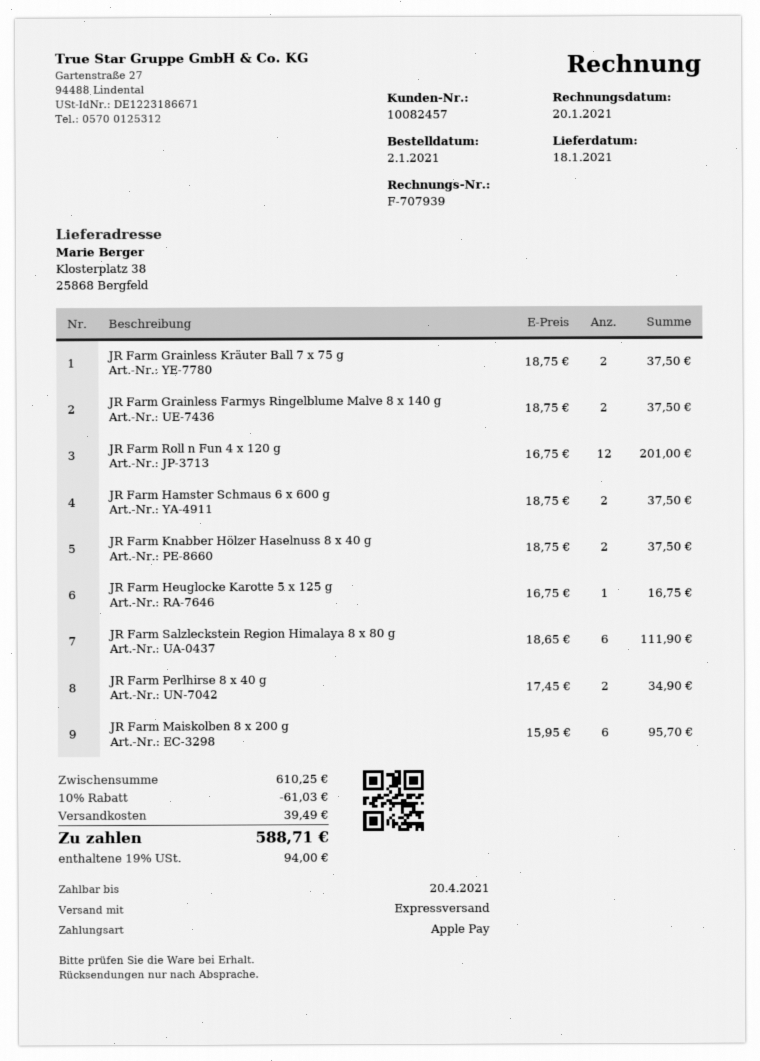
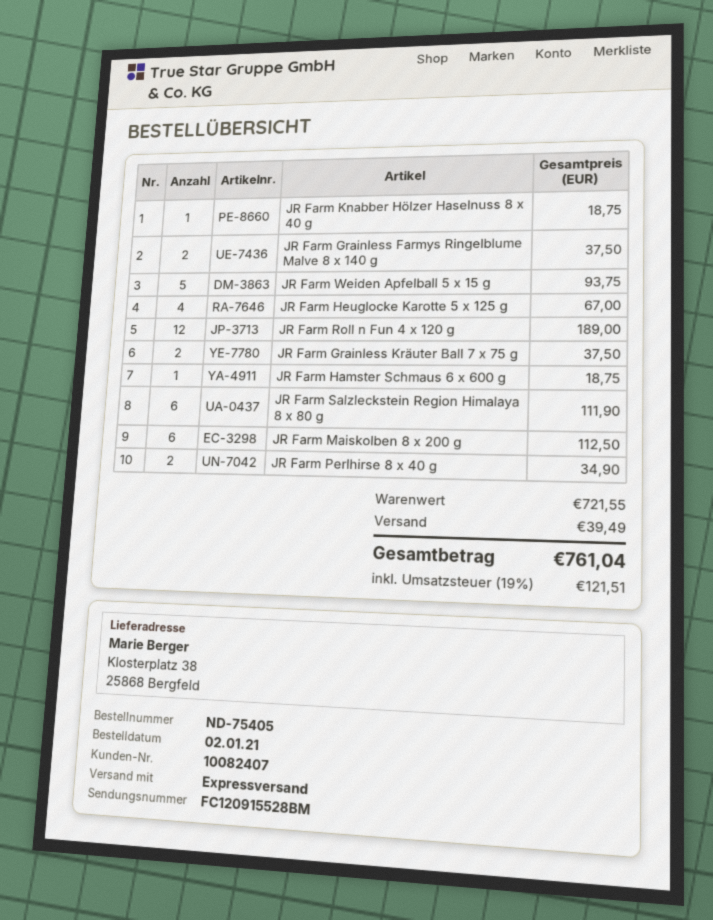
customer number: 10082457 -> 10082407
JR Farm Roll n Fun 4 x 120 g: 12 for 201.00 -> 12 for 189.00
JR Farm Hamster Schmaus 6 x 600 g: 2 for 37.50 -> 1 for 18.75
JR Farm Knabber Hölzer Haselnuss 8 x 40 g: 2 for 37.50 -> 1 for 18.75
JR Farm Heuglocke Karotte 5 x 125 g: 1 for 16.75 -> 4 for 67.00
JR Farm Maiskolben 8 x 200 g: 6 for 95.70 -> 6 for 112.50
JR Farm Weiden Apfelball 5 x 15 g: none -> 5 for 93.75
subtotal: 610.25 -> 721.55
discount: 10% = 61.03 -> none
tax: 19% = 94.00 -> 19% = 121.51
total: 588.71 -> 761.04

